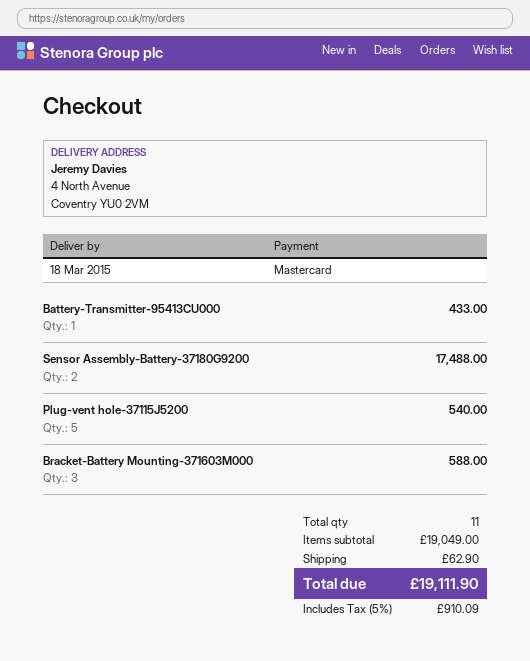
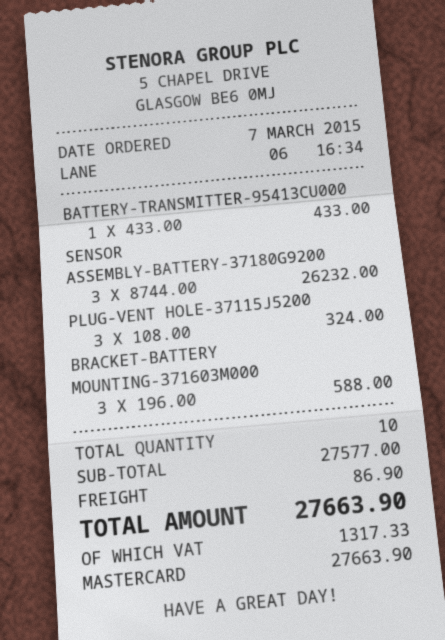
Sensor Assembly-Battery-37180G9200: 2 for 17488.00 -> 3 for 26232.00
Plug-vent hole-37115J5200: 5 for 540.00 -> 3 for 324.00
total quantity: 11 -> 10
subtotal: 19049.00 -> 27577.00
shipping: 62.90 -> 86.90
tax: 910.09 -> 1317.33
total: 19111.90 -> 27663.90

